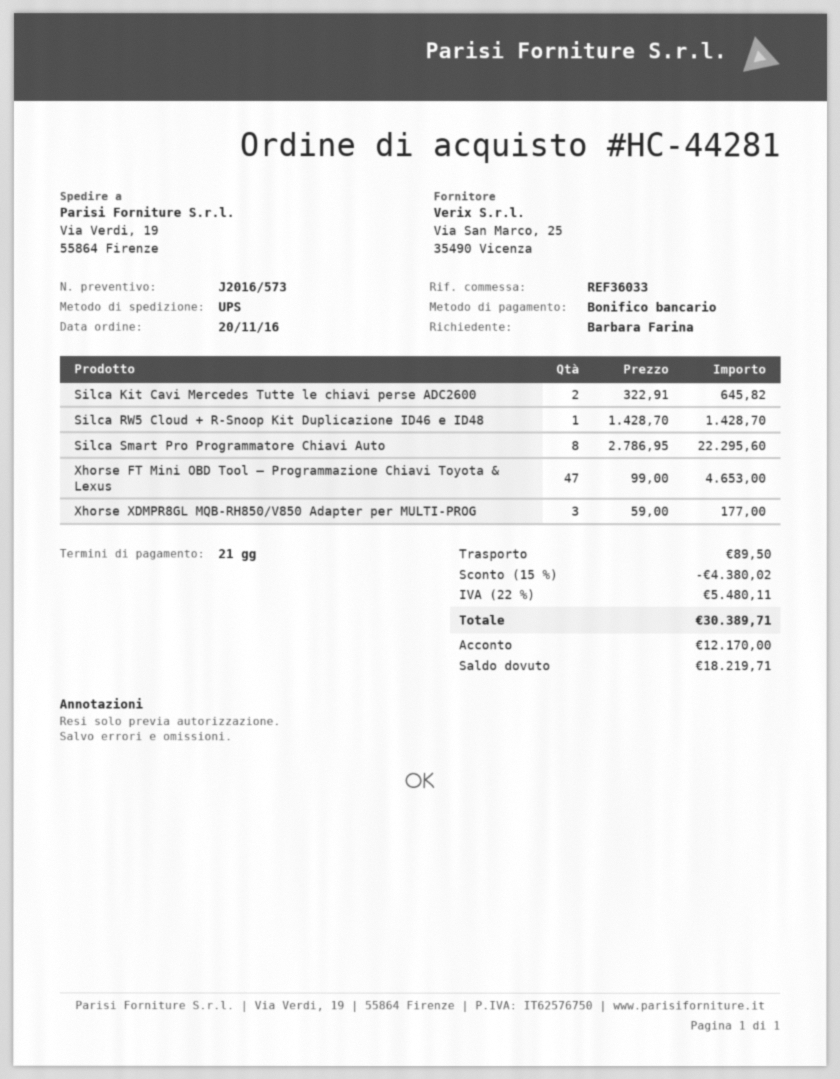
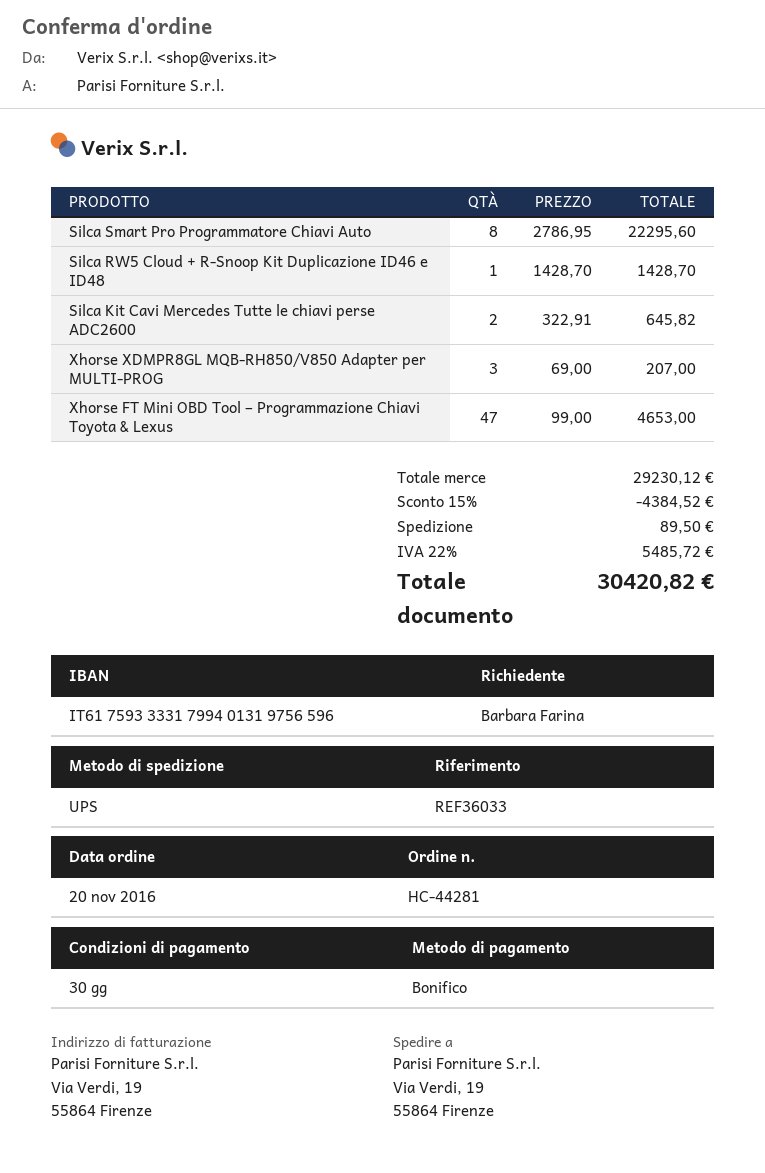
payment terms: 21 days -> 30 days
Xhorse XDMPR8GL MQB-RH850/V850 Adapter per MULTI-PROG: 3 x 59.00 = 177.00 -> 3 x 69.00 = 207.00
discount: 15% = 4380.02 -> 15% = 4384.52
tax: 22% = 5480.11 -> 22% = 5485.72
total: 30389.71 -> 30420.82

